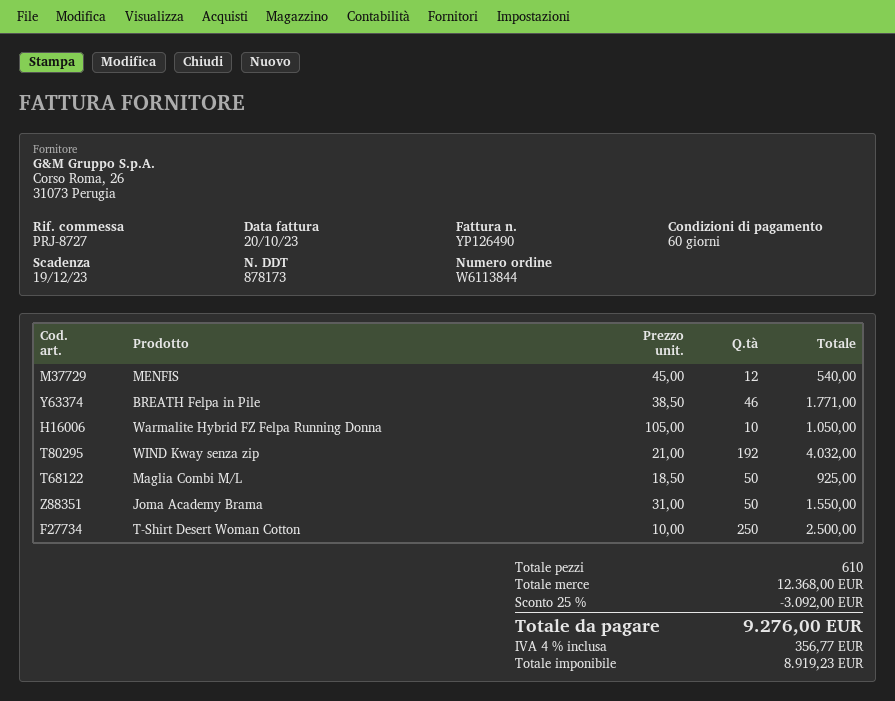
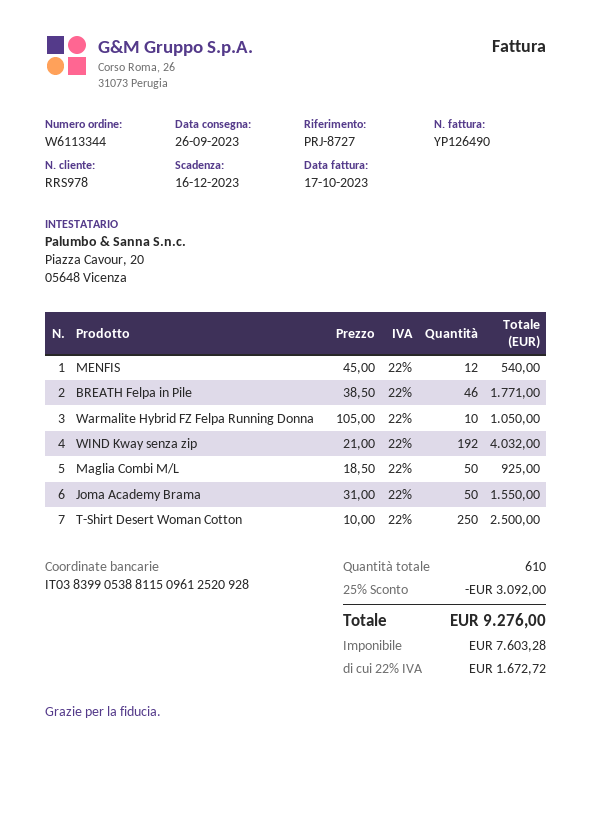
order number: W6113844 -> W6113344
invoice date: 2023-10-20 -> 2023-10-17
due date: 2023-12-19 -> 2023-12-16
net: 8919.23 -> 7603.28
tax: 4% = 356.77 -> 22% = 1672.72

